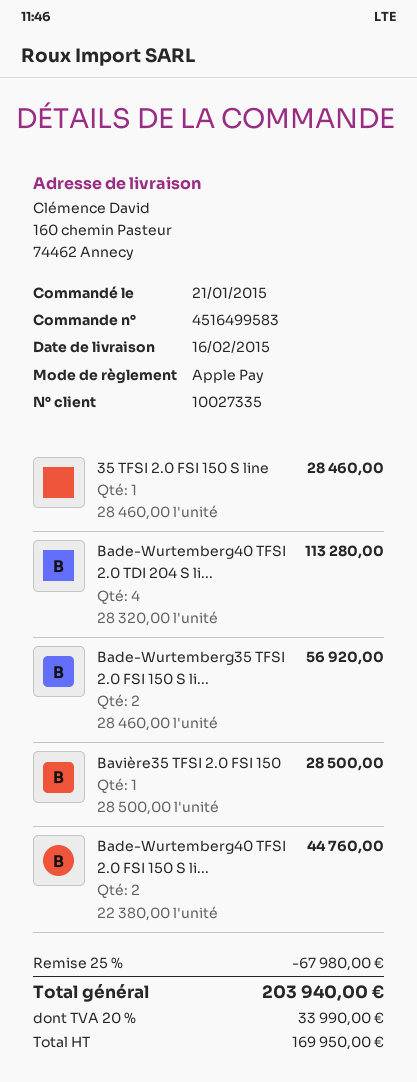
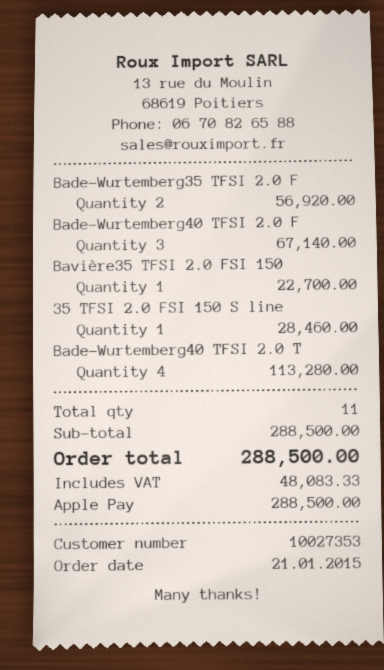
customer number: 10027335 -> 10027353
Bavière35 TFSI 2.0 FSI 150: 1 for 28500.00 -> 1 for 22700.00
Bade-Wurtemberg40 TFSI 2.0 FSI 150 S li...: 2 for 44760.00 -> 3 for 67140.00
discount: 25% = 67980.00 -> none
tax: 33990.00 -> 48083.33
total: 203940.00 -> 288500.00

